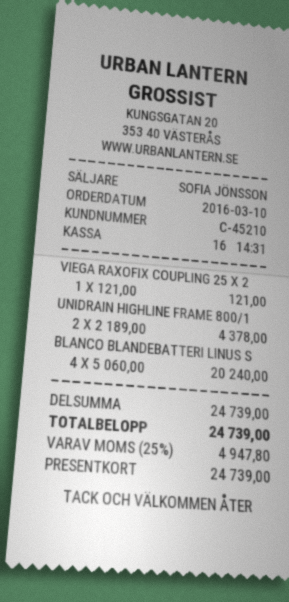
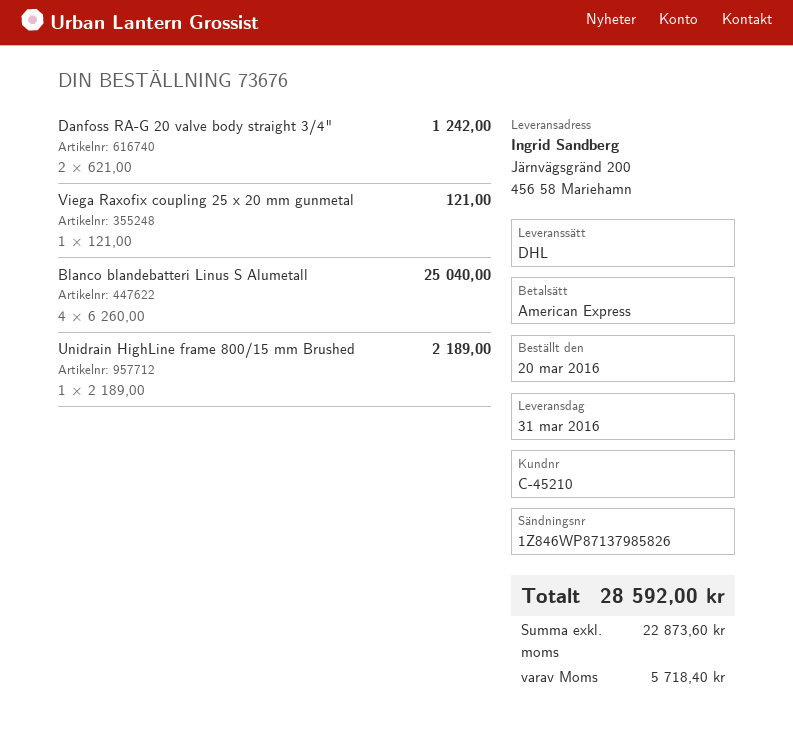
order date: 2016-03-10 -> 2016-03-20
payment method: gift card -> American Express
UNIDRAIN HIGHLINE FRAME 800/1: 2 x 2189.00 = 4378.00 -> 1 x 2189.00 = 2189.00
BLANCO BLANDEBATTERI LINUS S: 4 x 5060.00 = 20240.00 -> 4 x 6260.00 = 25040.00
Danfoss RA-G 20 valve body straight 3/4": none -> 2 x 621.00 = 1242.00
tax: 4947.80 -> 5718.40
total: 24739.00 -> 28592.00

